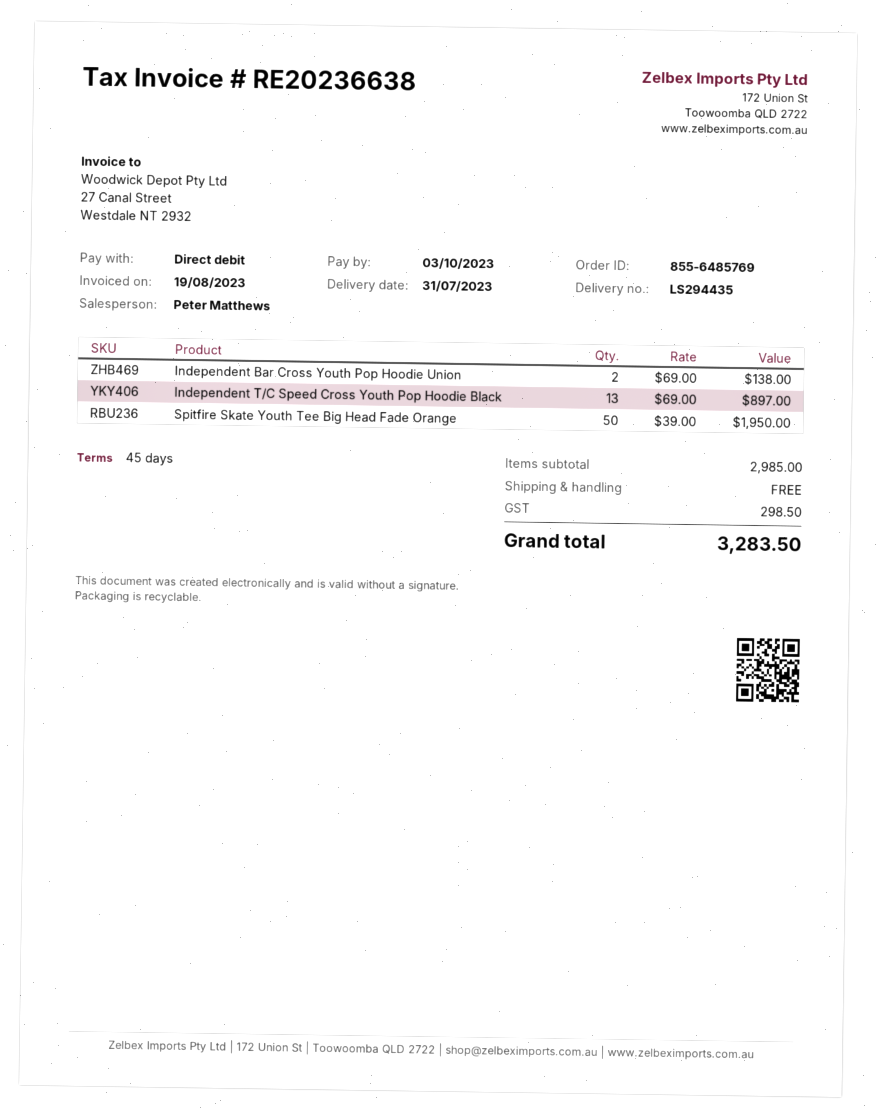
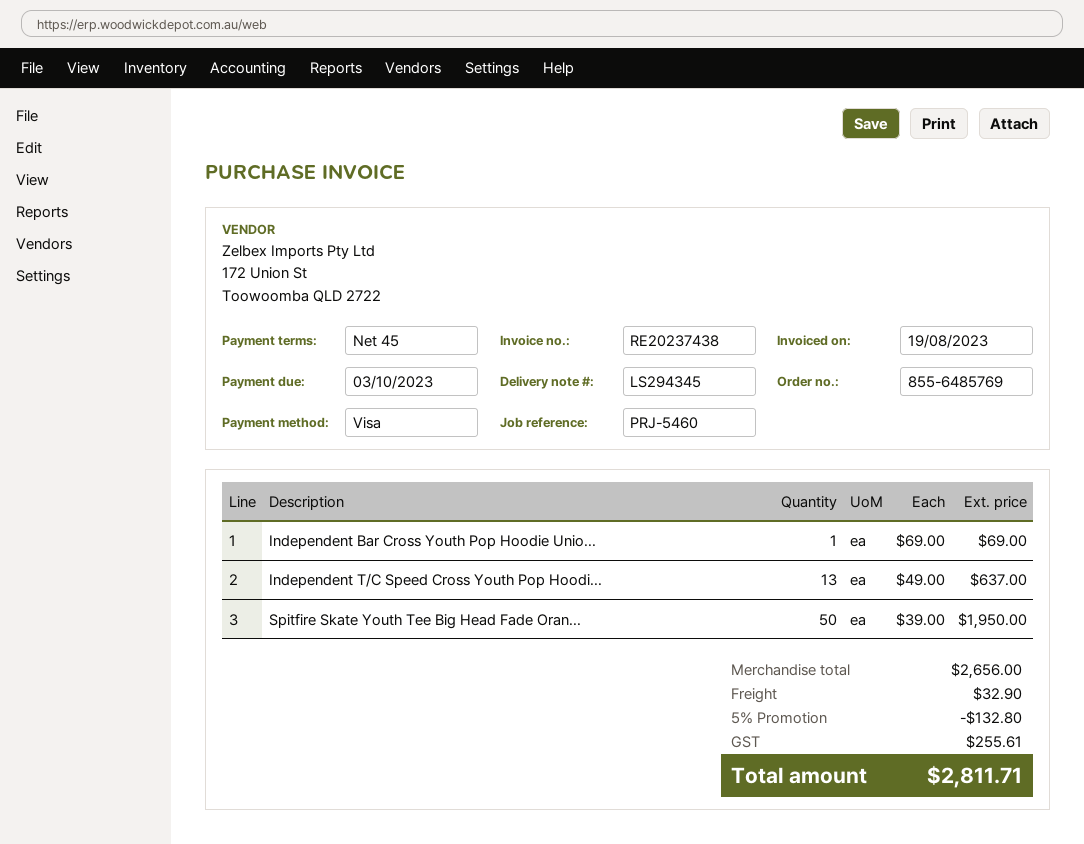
delivery note number: LS294435 -> LS294345
invoice number: RE20236638 -> RE20237438
payment method: direct debit -> Visa
Independent Bar Cross Youth Pop Hoodie Union: 2 x 69.00 = 138.00 -> 1 x 69.00 = 69.00
Independent T/C Speed Cross Youth Pop Hoodie Black: 13 x 69.00 = 897.00 -> 13 x 49.00 = 637.00
subtotal: 2985.00 -> 2656.00
discount: none -> 5% = 132.80
shipping: 0.00 -> 32.90
tax: 298.50 -> 255.61
total: 3283.50 -> 2811.71

